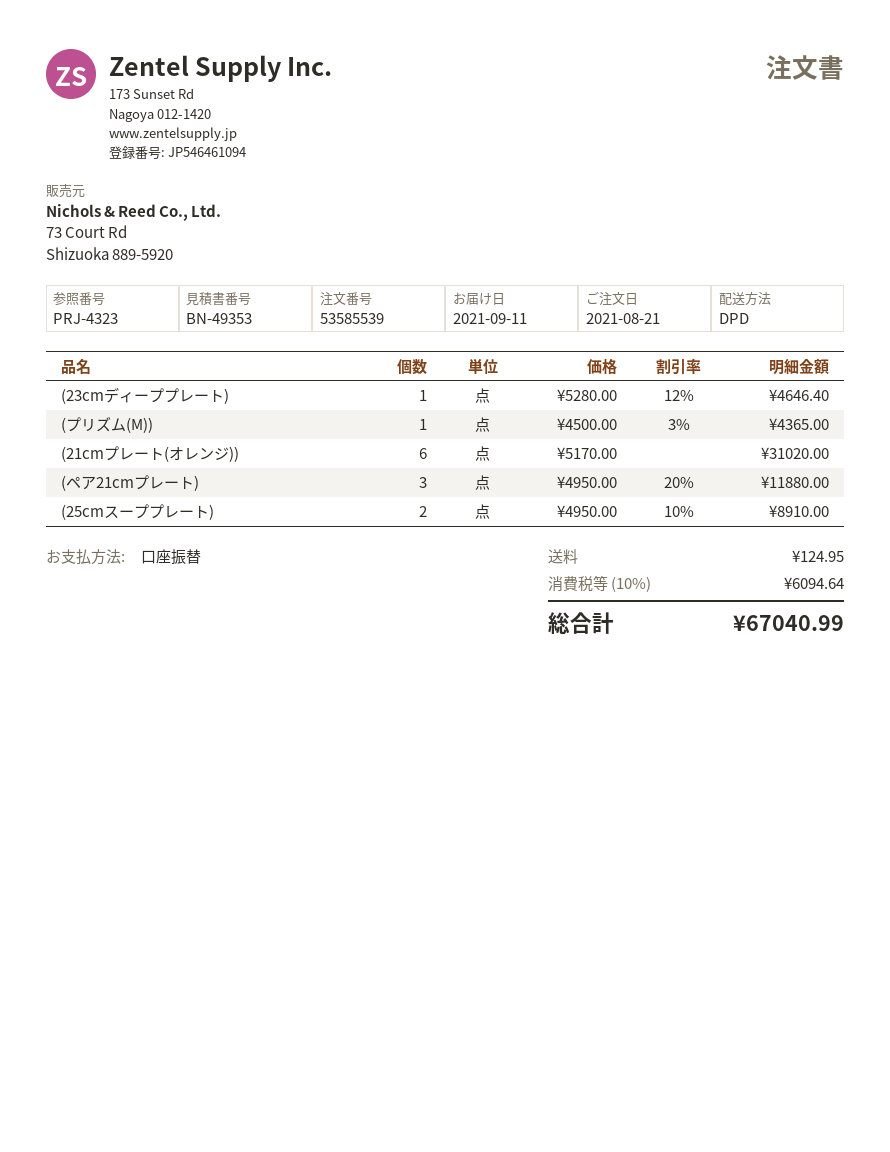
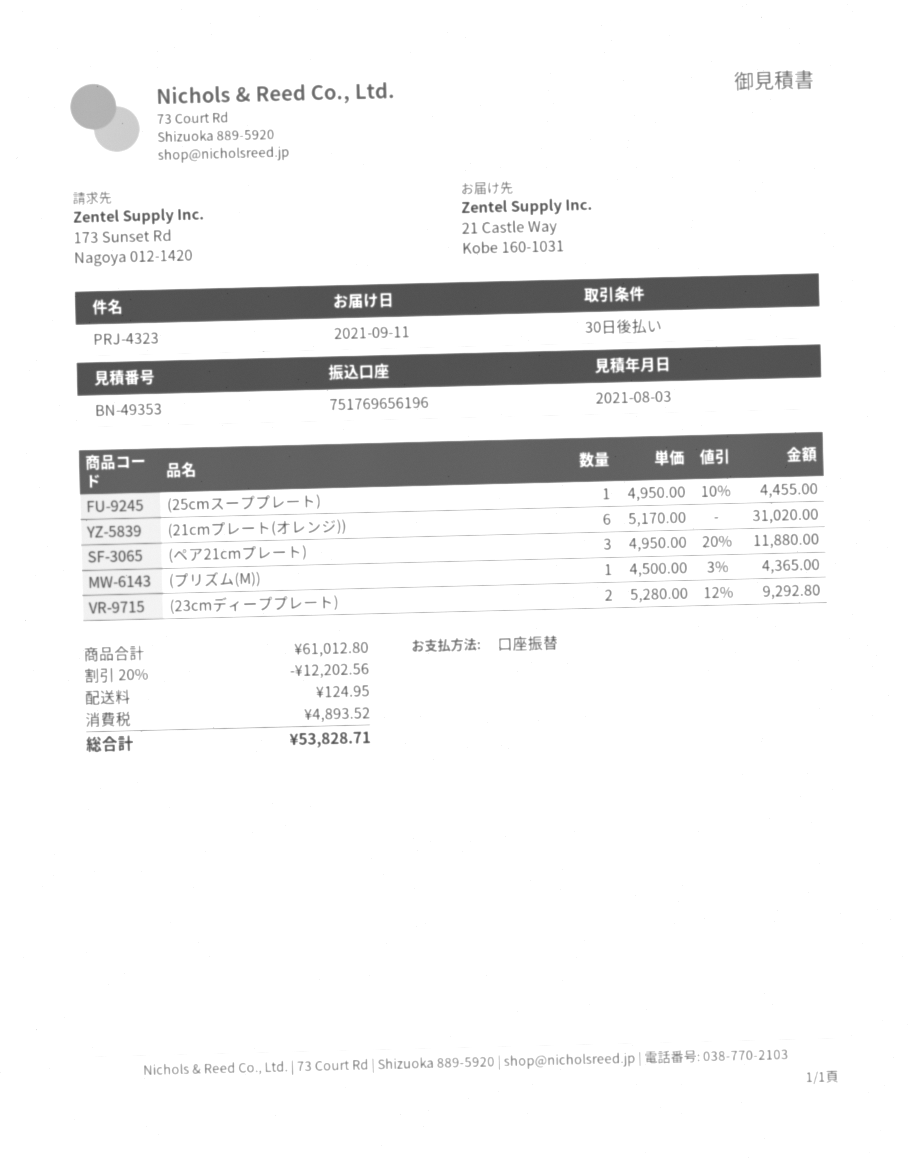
(23cmディーププレート): 1 x 5280.00 - 12% = 4646.40 -> 2 x 5280.00 - 12% = 9292.80
(25cmスーププレート): 2 x 4950.00 - 10% = 8910.00 -> 1 x 4950.00 - 10% = 4455.00
discount: none -> 20% = 12202.56
tax: 6094.64 -> 4893.52
total: 67040.99 -> 53828.71

